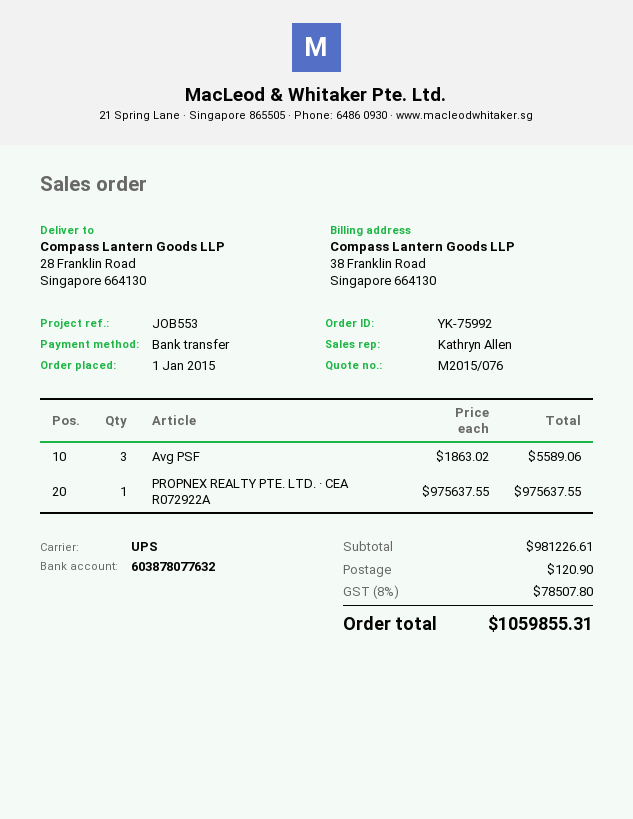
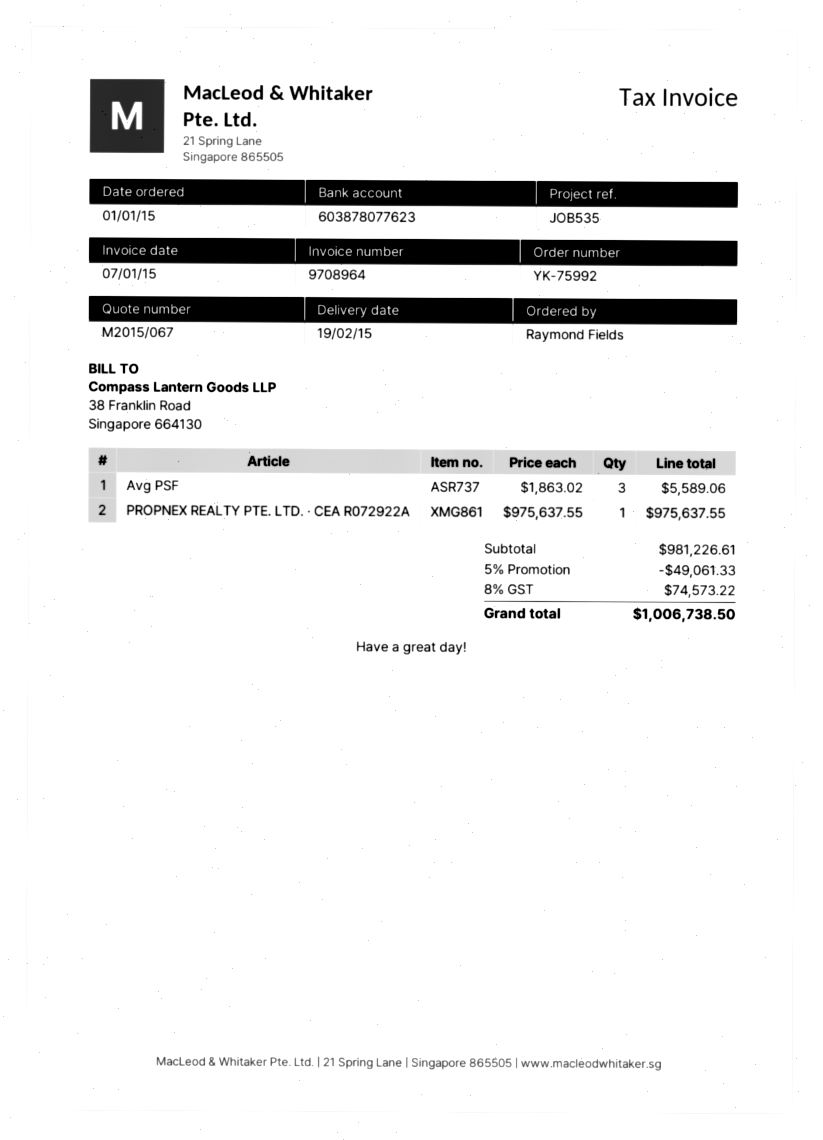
quote number: M2015/076 -> M2015/067
reference: JOB553 -> JOB535
bank account: 603878077632 -> 603878077623
discount: none -> 5% = 49061.33
shipping: 120.90 -> none
tax: 8% = 78507.80 -> 8% = 74573.22
total: 1059855.31 -> 1006738.50

